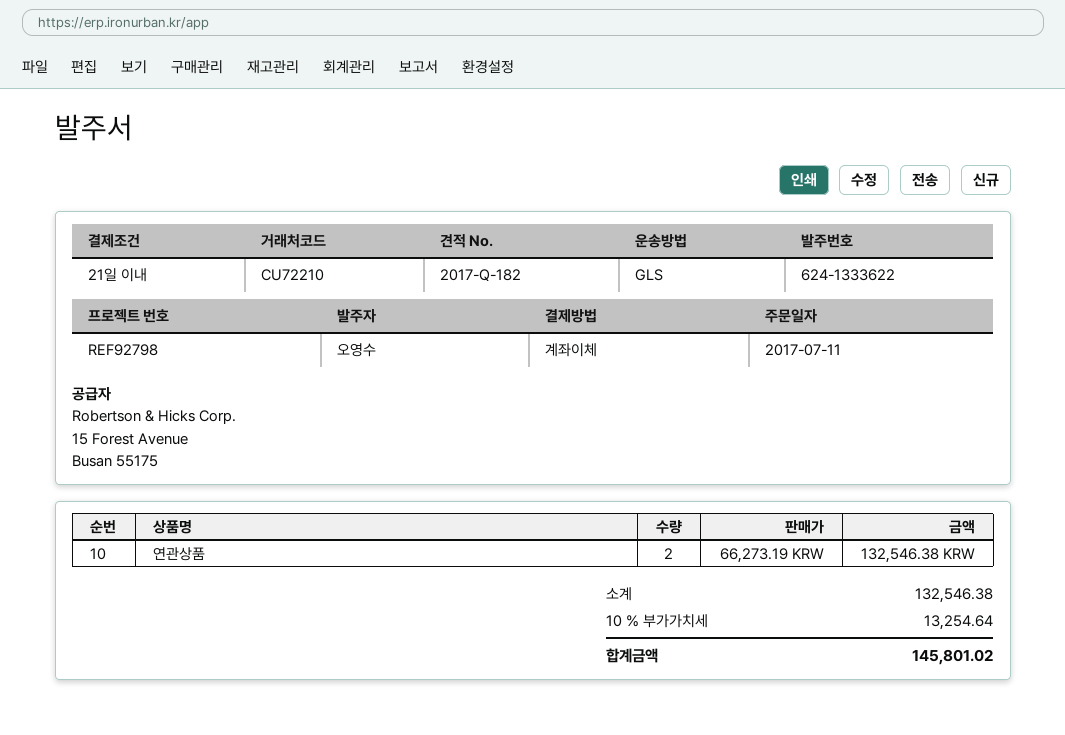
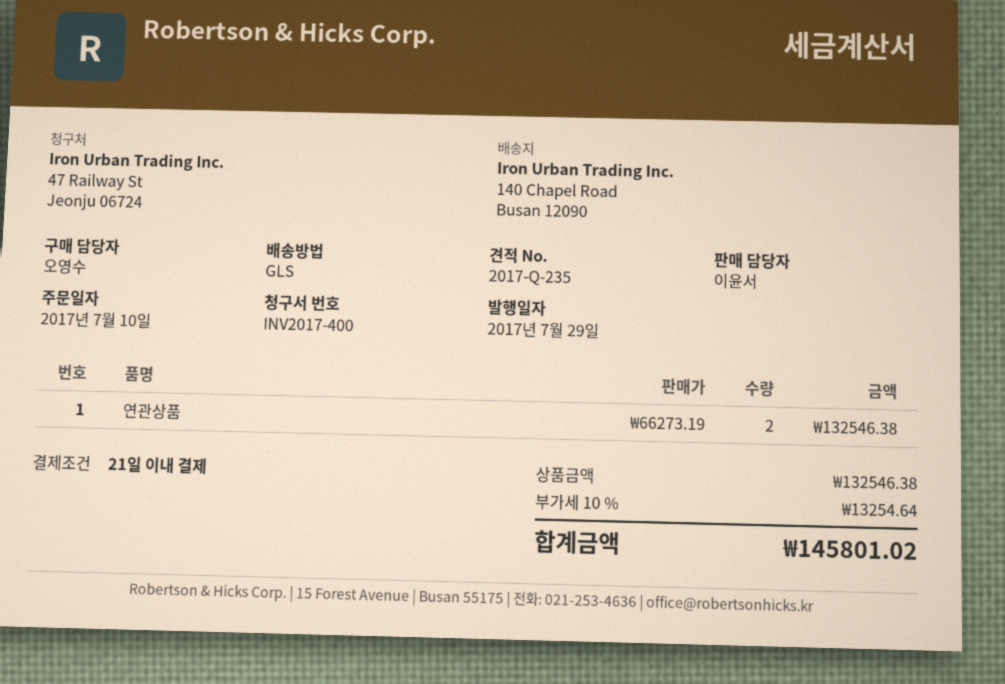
quote number: 2017-Q-182 -> 2017-Q-235
order date: 2017-07-11 -> 2017-07-10

